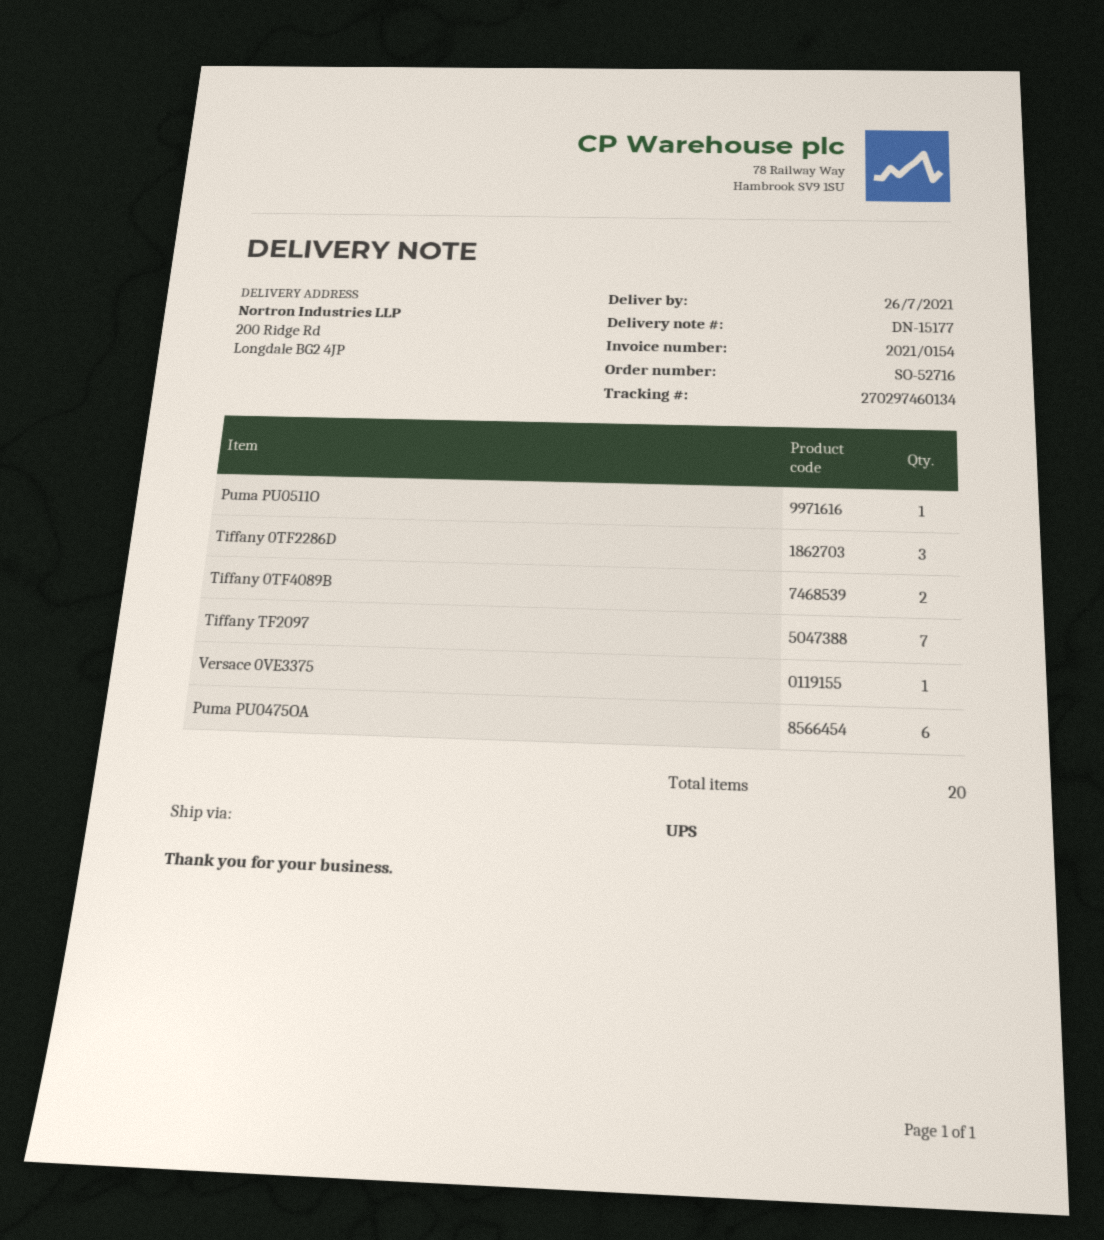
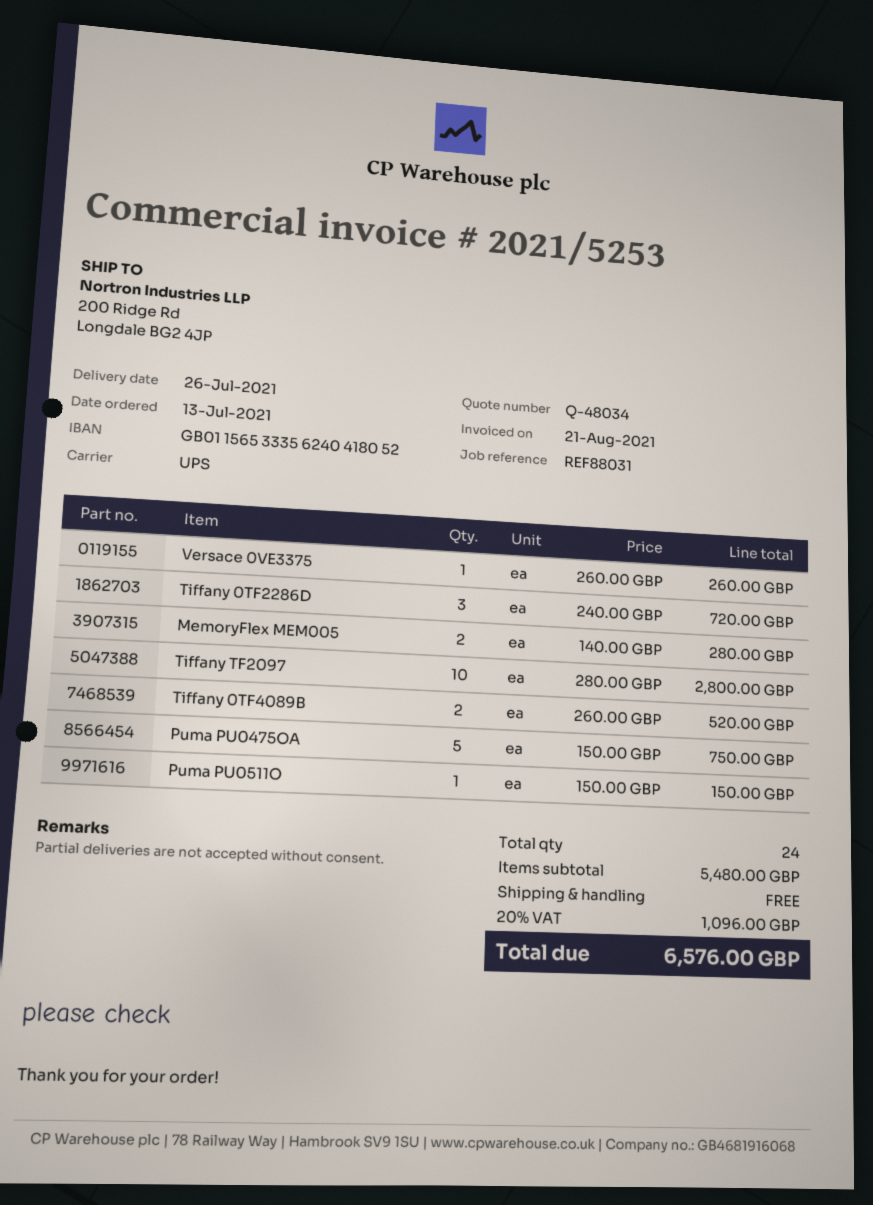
invoice number: 2021/0154 -> 2021/5253
Tiffany TF2097: 7 -> 10
Puma PU0475OA: 6 -> 5
MemoryFlex MEM005: none -> 2
total quantity: 20 -> 24

